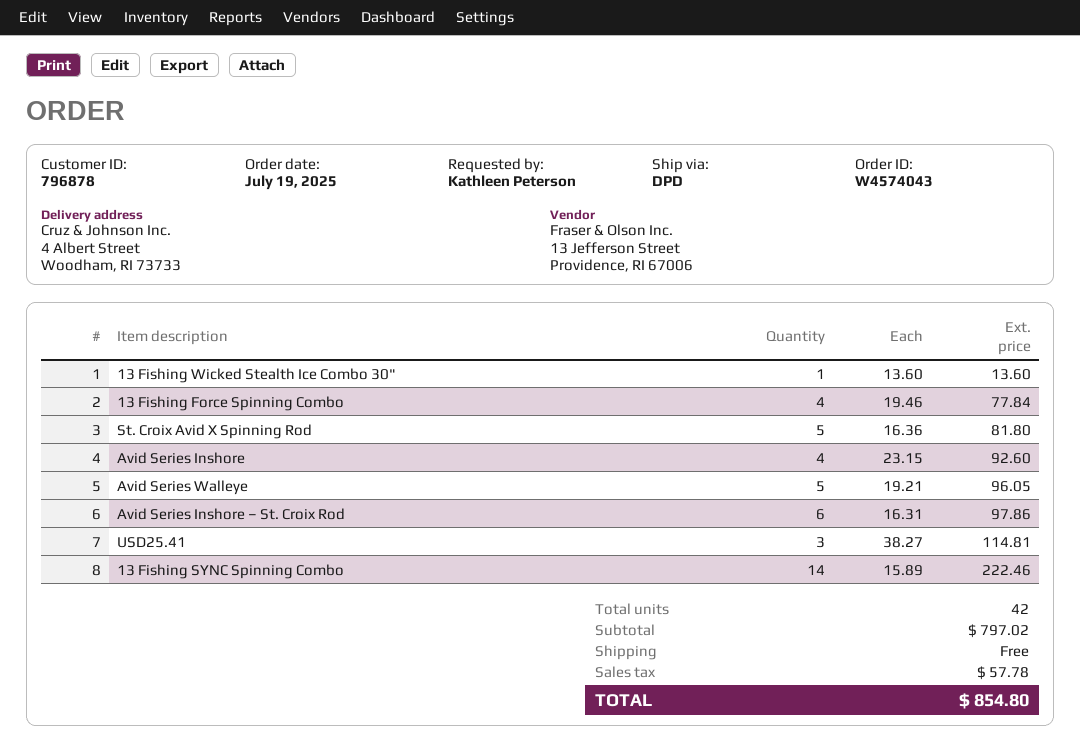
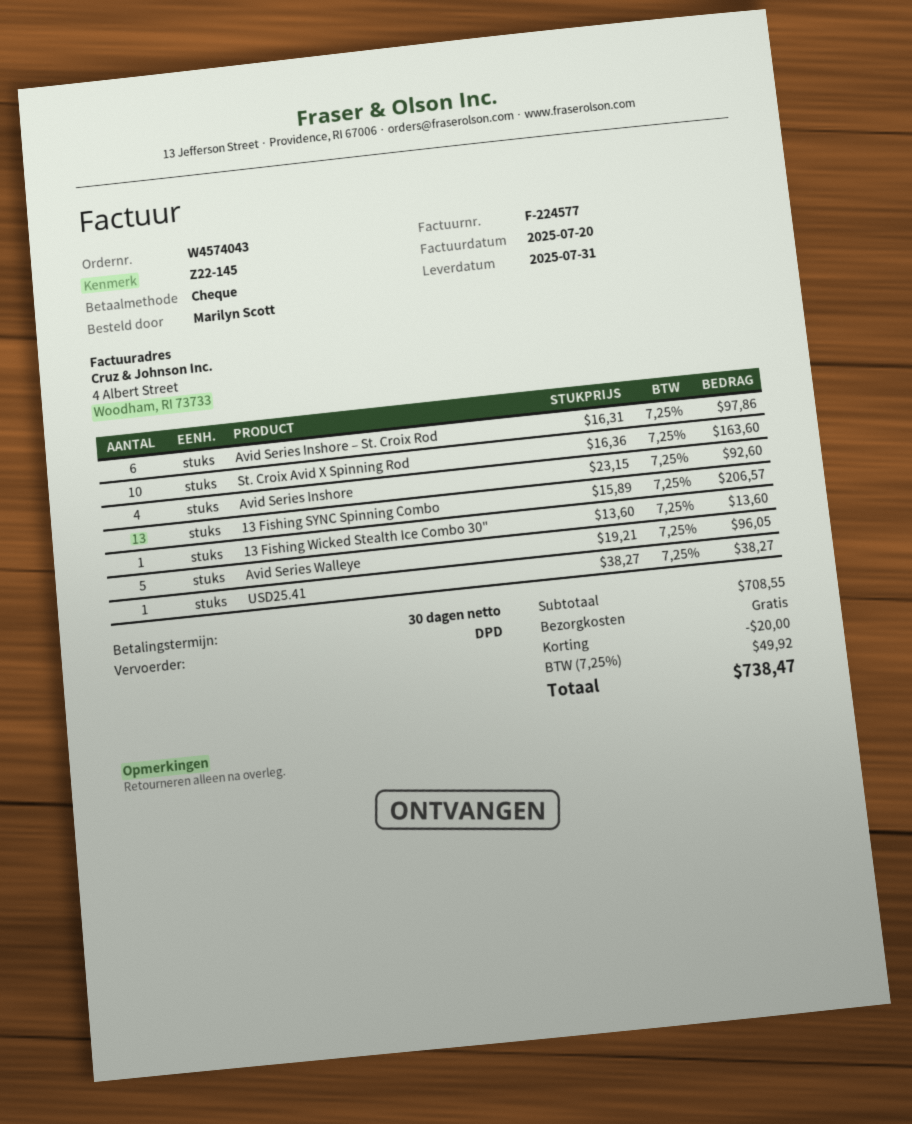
ordered by: Kathleen Peterson -> Marilyn Scott
13 Fishing Force Spinning Combo: 4 x 19.46 = 77.84 -> none
St. Croix Avid X Spinning Rod: 5 x 16.36 = 81.80 -> 10 x 16.36 = 163.60
USD25.41: 3 x 38.27 = 114.81 -> 1 x 38.27 = 38.27
13 Fishing SYNC Spinning Combo: 14 x 15.89 = 222.46 -> 13 x 15.89 = 206.57
subtotal: 797.02 -> 708.55
discount: none -> 20.00
tax: 57.78 -> 49.92
total: 854.80 -> 738.47

